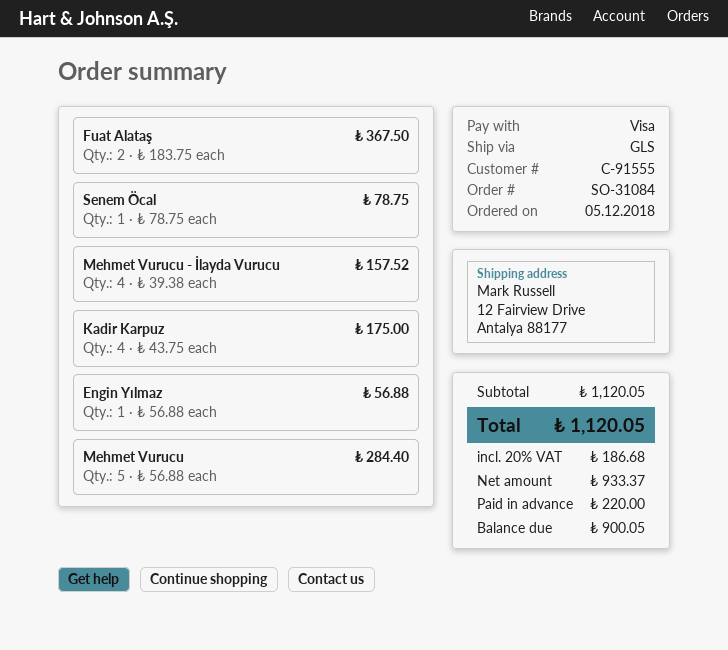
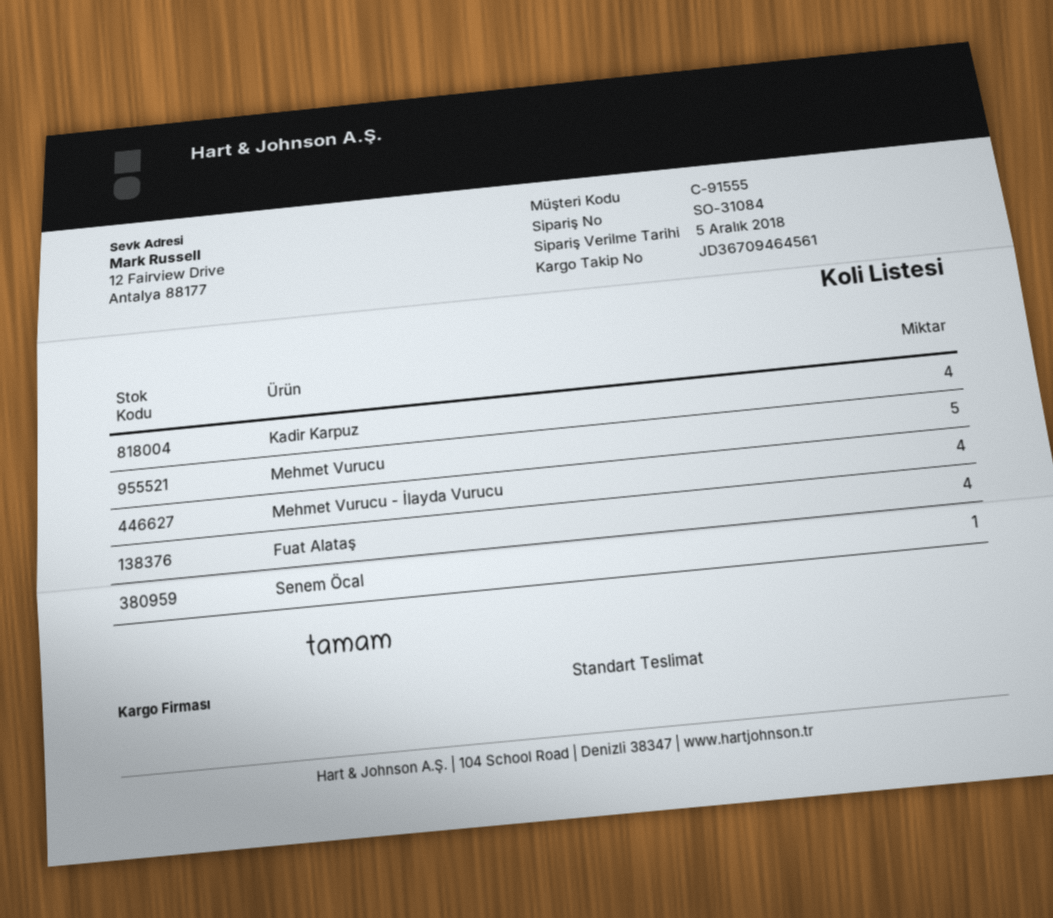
shipping method: GLS -> standard
Fuat Alataş: 2 -> 4
Engin Yılmaz: 1 -> none

